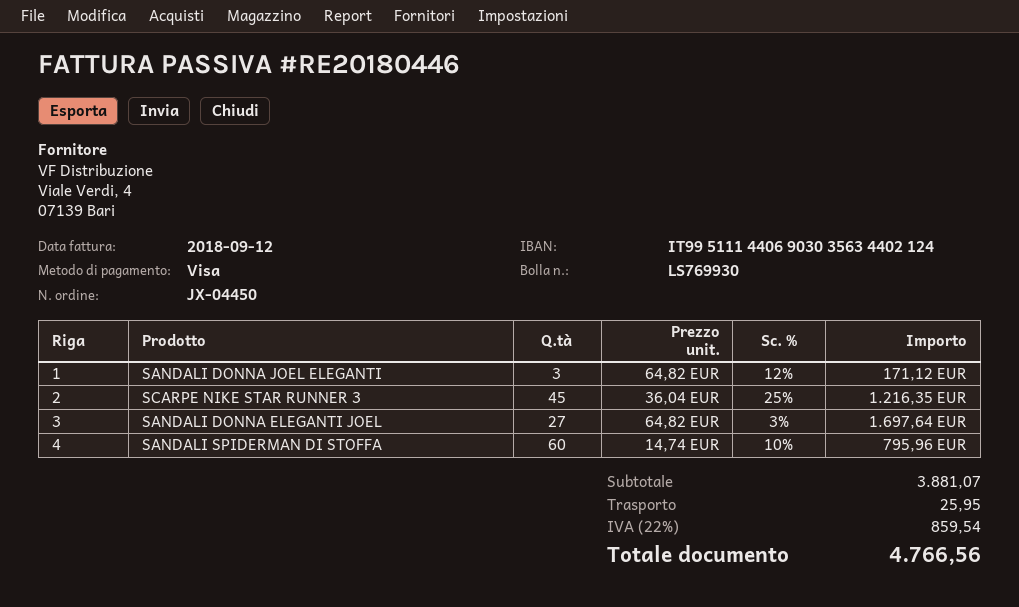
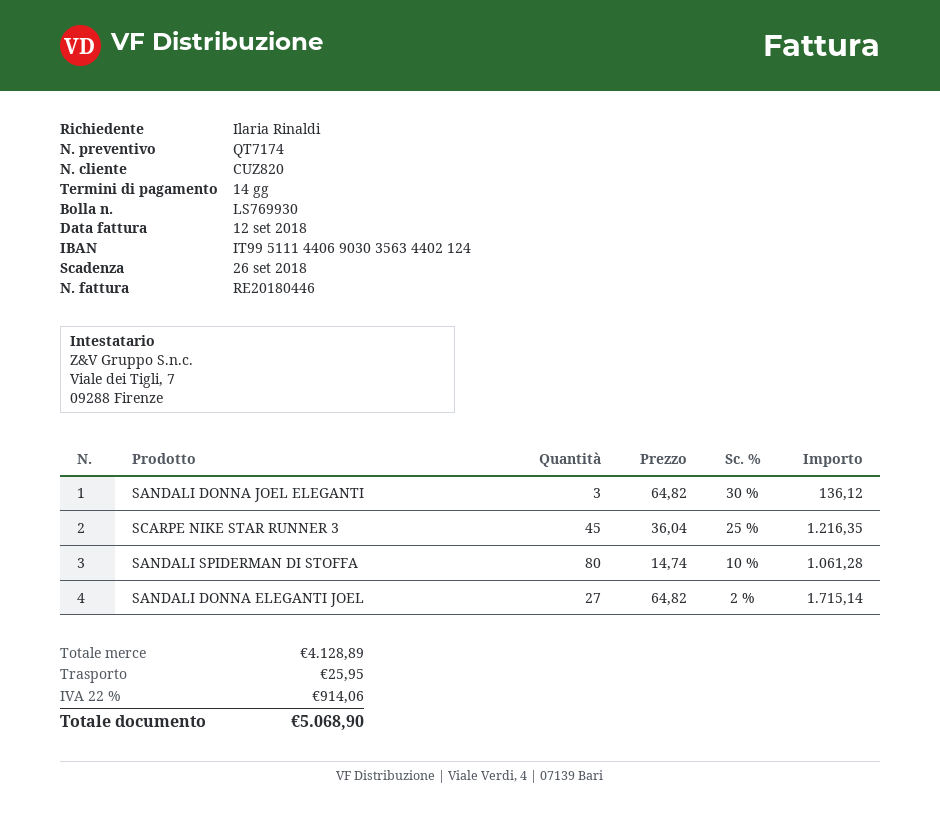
SANDALI DONNA JOEL ELEGANTI: 3 x 64.82 - 12% = 171.12 -> 3 x 64.82 - 30% = 136.12
SANDALI DONNA ELEGANTI JOEL: 27 x 64.82 - 3% = 1697.64 -> 27 x 64.82 - 2% = 1715.14
SANDALI SPIDERMAN DI STOFFA: 60 x 14.74 - 10% = 795.96 -> 80 x 14.74 - 10% = 1061.28
subtotal: 3881.07 -> 4128.89
tax: 22% = 859.54 -> 22% = 914.06
total: 4766.56 -> 5068.90

